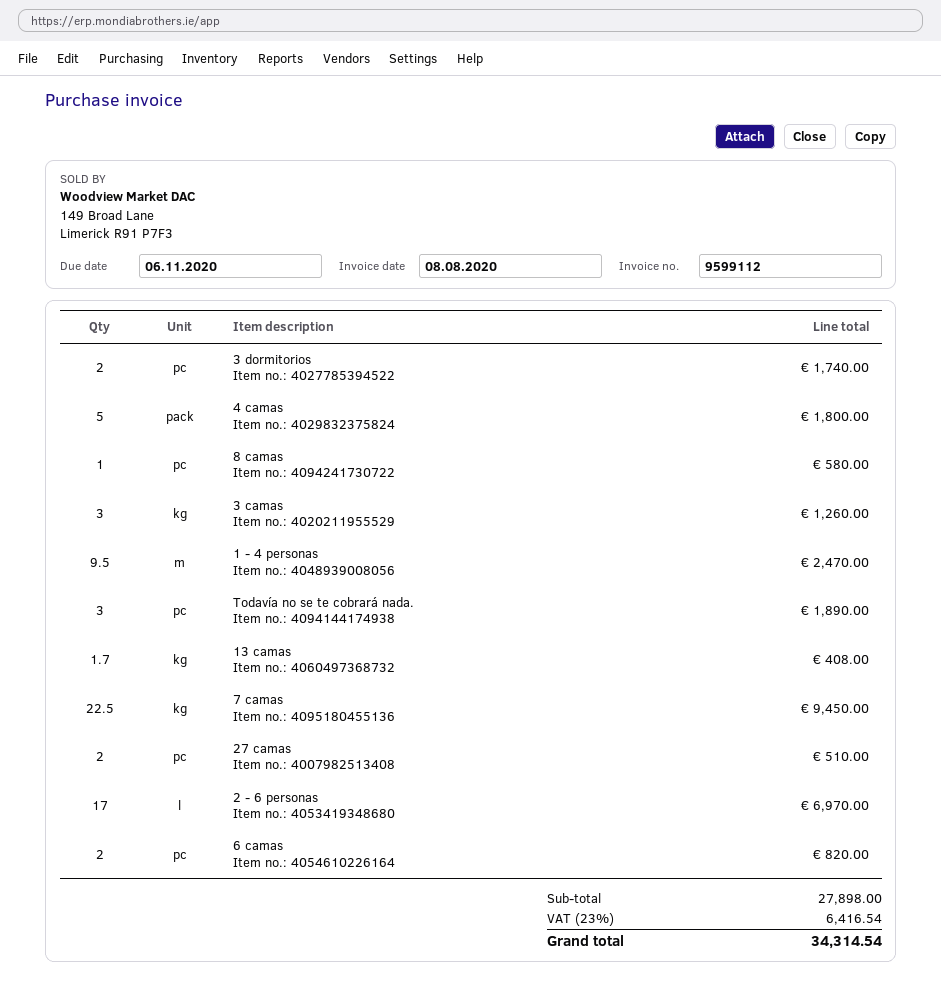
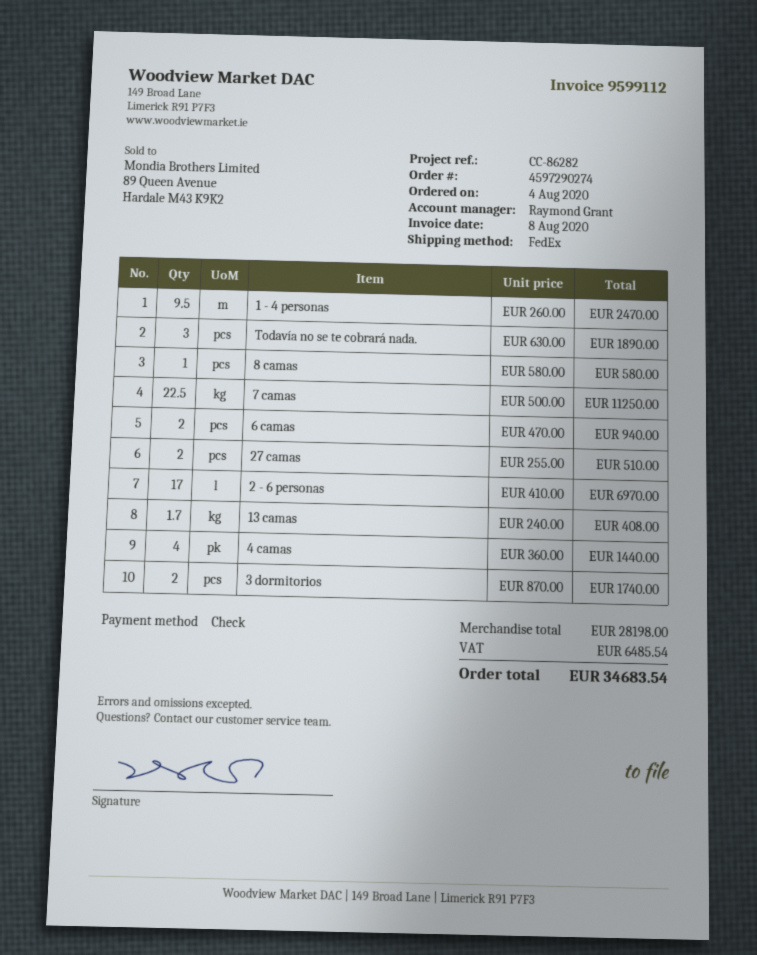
4 camas: 5 for 1800.00 -> 4 for 1440.00
3 camas: 3 for 1260.00 -> none
7 camas: 22.5 for 9450.00 -> 22.5 for 11250.00
6 camas: 2 for 820.00 -> 2 for 940.00
subtotal: 27898.00 -> 28198.00
tax: 6416.54 -> 6485.54
total: 34314.54 -> 34683.54

